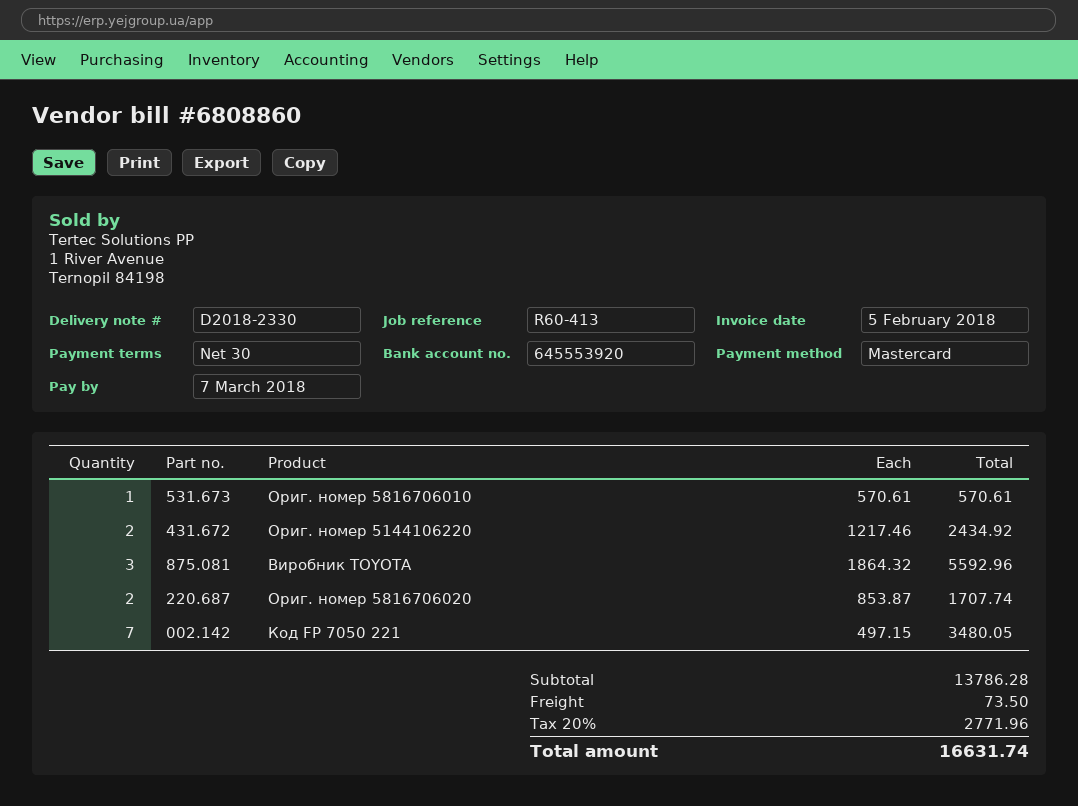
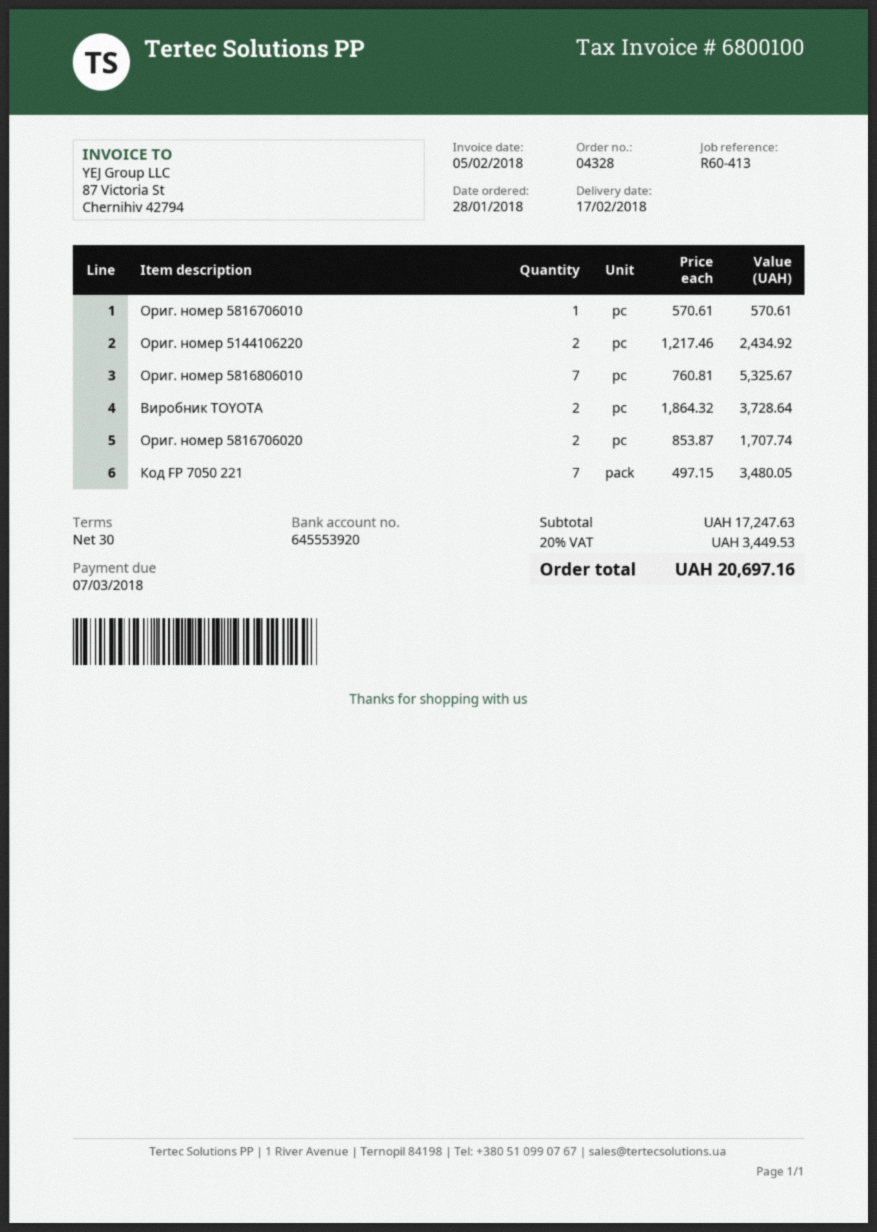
invoice number: 6808860 -> 6800100
Виробник TOYOTA: 3 x 1864.32 = 5592.96 -> 2 x 1864.32 = 3728.64
Ориг. номер 5816806010: none -> 7 x 760.81 = 5325.67
subtotal: 13786.28 -> 17247.63
shipping: 73.50 -> none
tax: 20% = 2771.96 -> 20% = 3449.53
total: 16631.74 -> 20697.16

